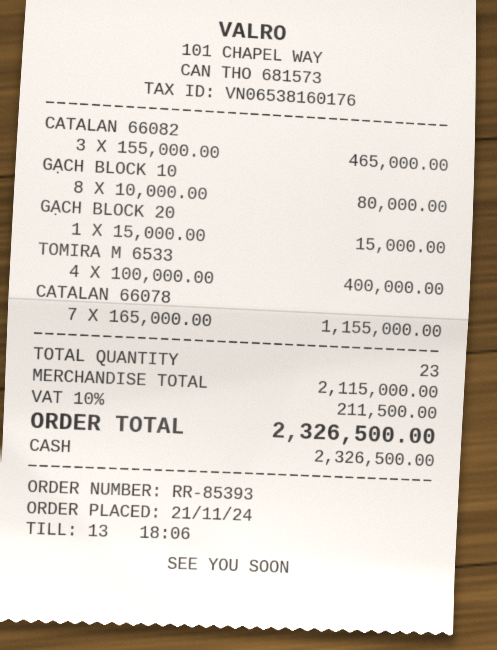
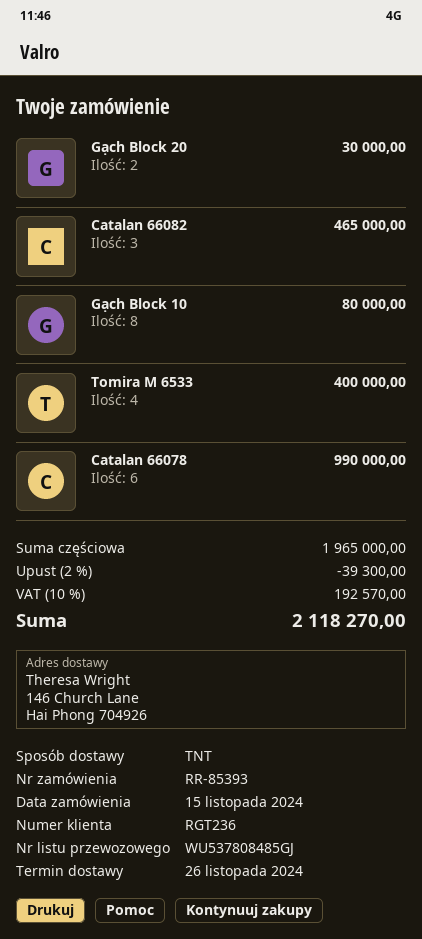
order date: 2024-11-21 -> 2024-11-15
GẠCH BLOCK 20: 1 for 15000.00 -> 2 for 30000.00
CATALAN 66078: 7 for 1155000.00 -> 6 for 990000.00
subtotal: 2115000.00 -> 1965000.00
discount: none -> 2% = 39300.00
tax: 10% = 211500.00 -> 10% = 192570.00
total: 2326500.00 -> 2118270.00

